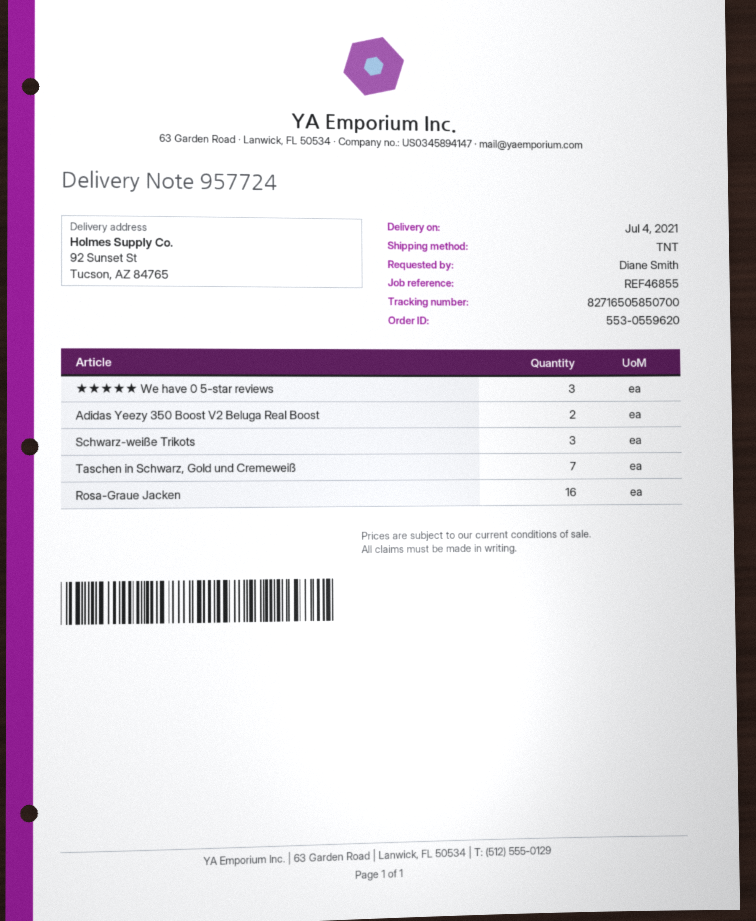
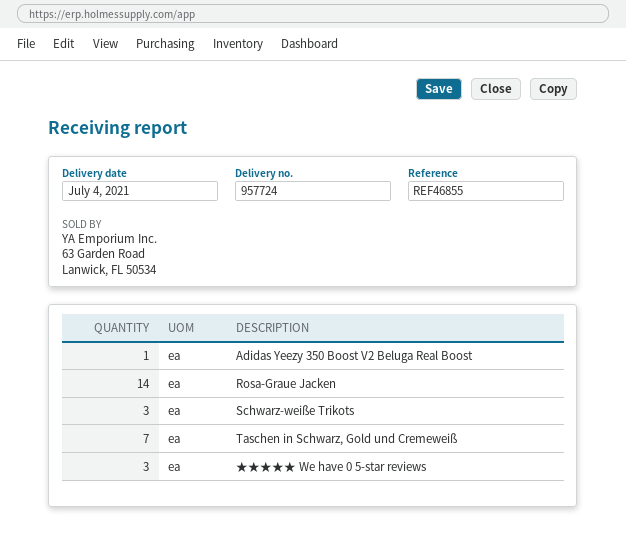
Adidas Yeezy 350 Boost V2 Beluga Real Boost: 2 -> 1
Rosa-Graue Jacken: 16 -> 14

